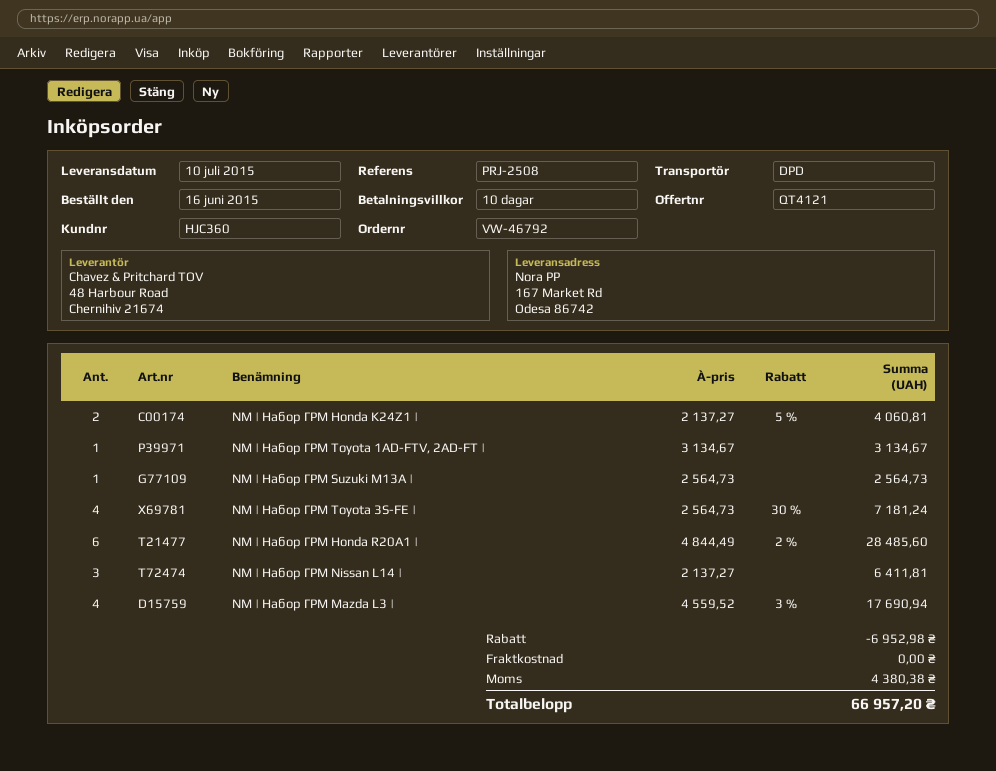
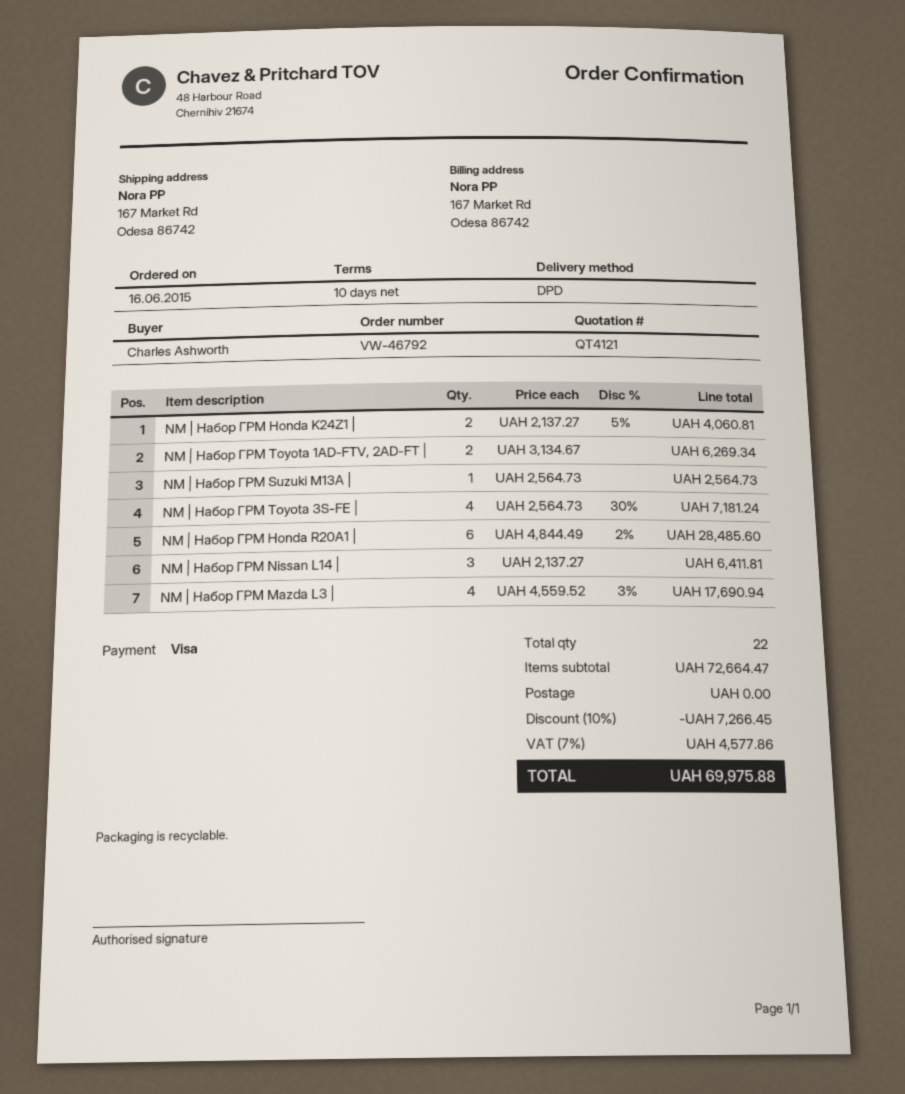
NM | Набор ГРМ Toyota 1AD-FTV, 2AD-FT |: 1 x 3134.67 = 3134.67 -> 2 x 3134.67 = 6269.34
discount: 6952.98 -> 7266.45
tax: 4380.38 -> 4577.86
total: 66957.20 -> 69975.88

